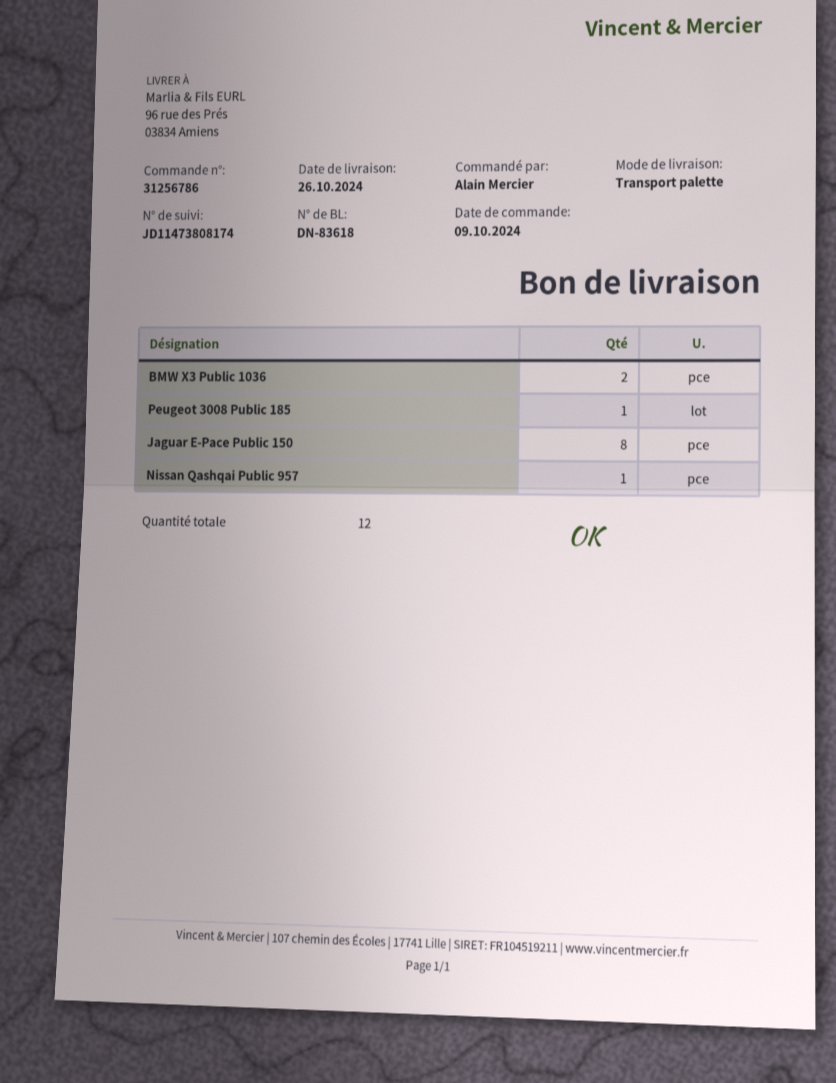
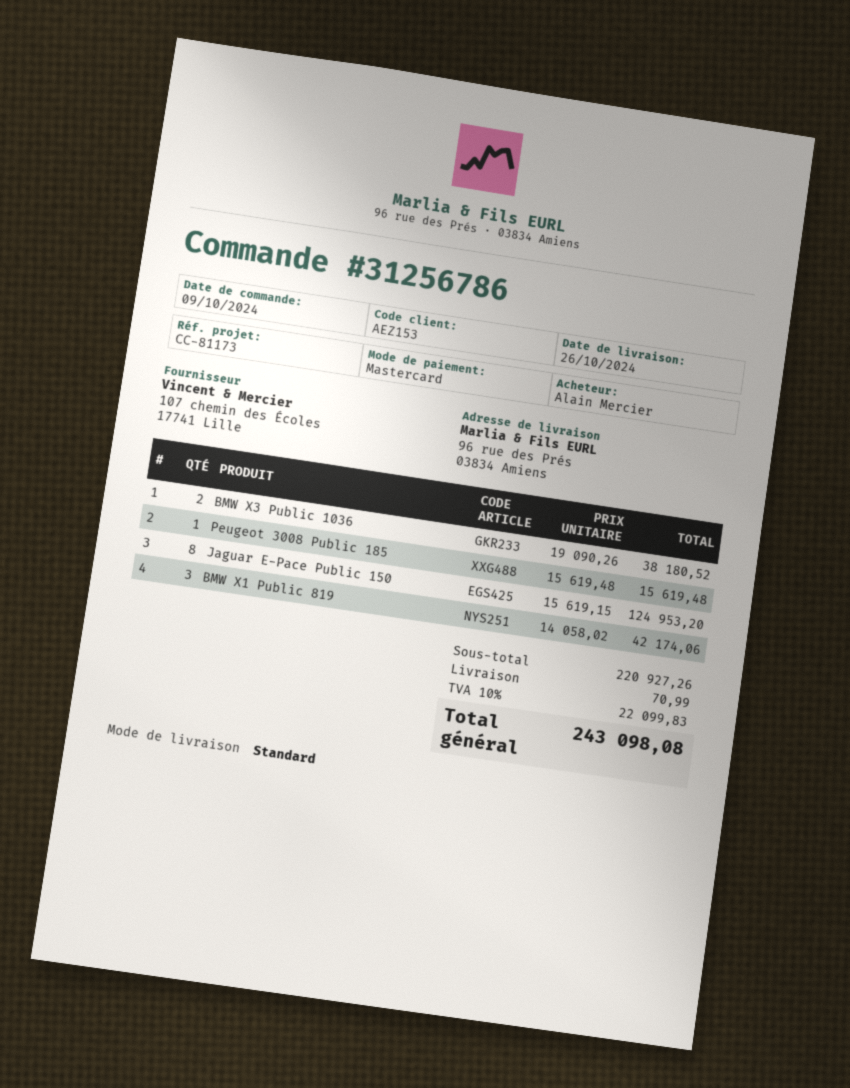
shipping method: pallet freight -> standard
Nissan Qashqai Public 957: 1 -> none
BMW X1 Public 819: none -> 3

